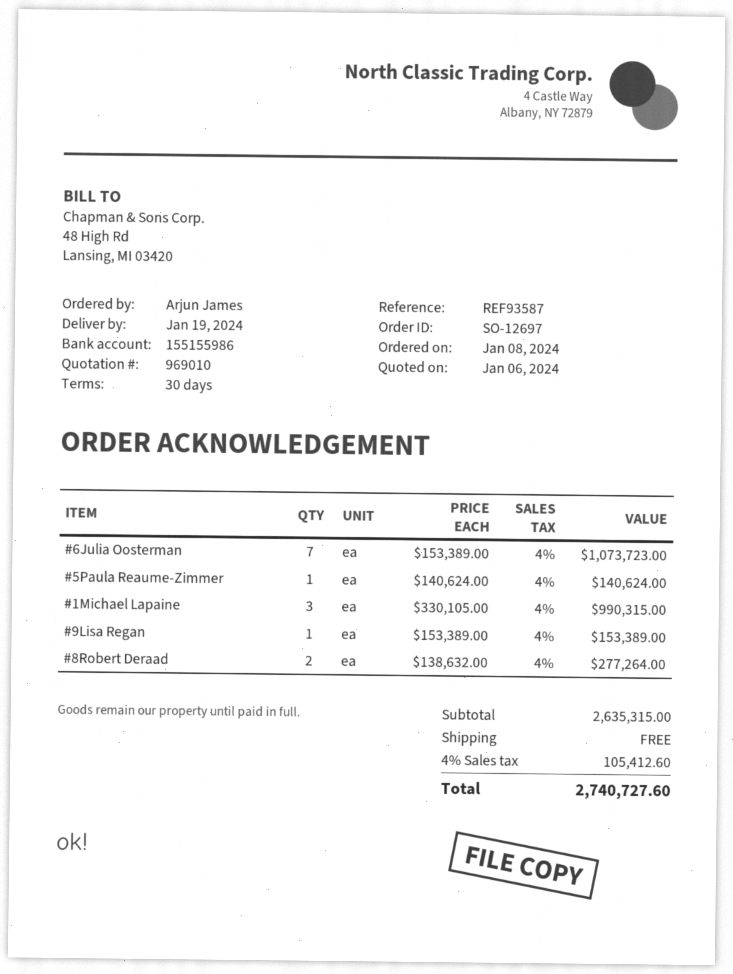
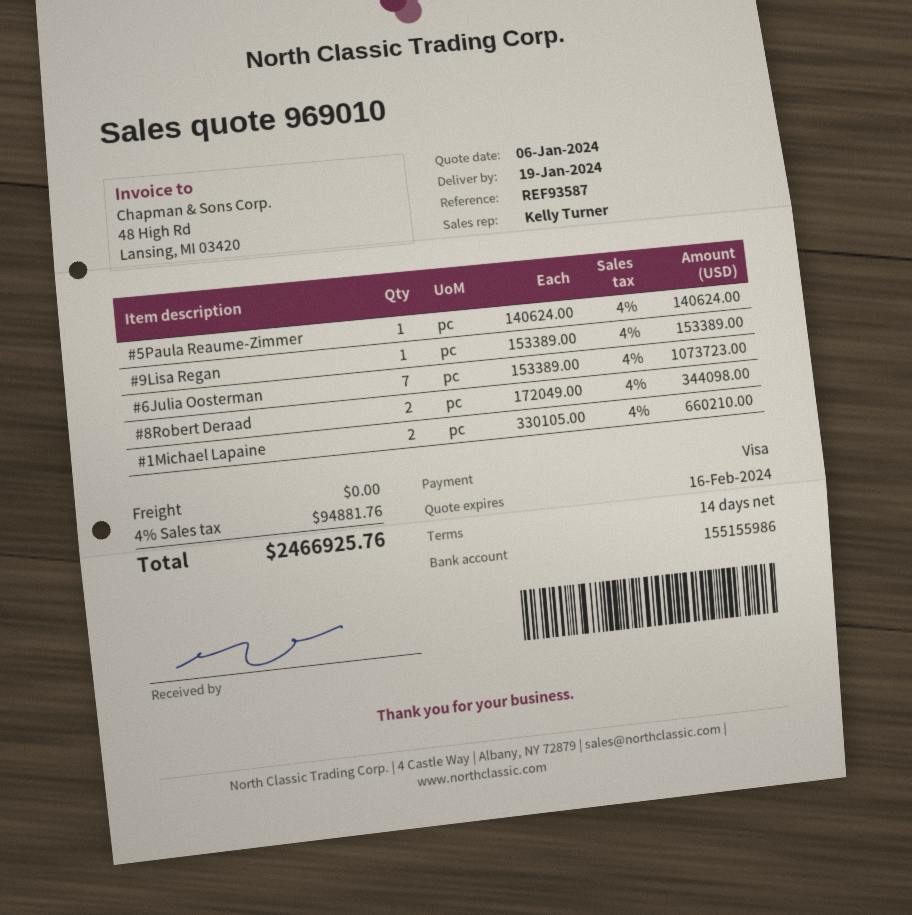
payment terms: 30 days -> 14 days
#1Michael Lapaine: 3 x 330105.00 = 990315.00 -> 2 x 330105.00 = 660210.00
#8Robert Deraad: 2 x 138632.00 = 277264.00 -> 2 x 172049.00 = 344098.00
tax: 4% = 105412.60 -> 4% = 94881.76
total: 2740727.60 -> 2466925.76

